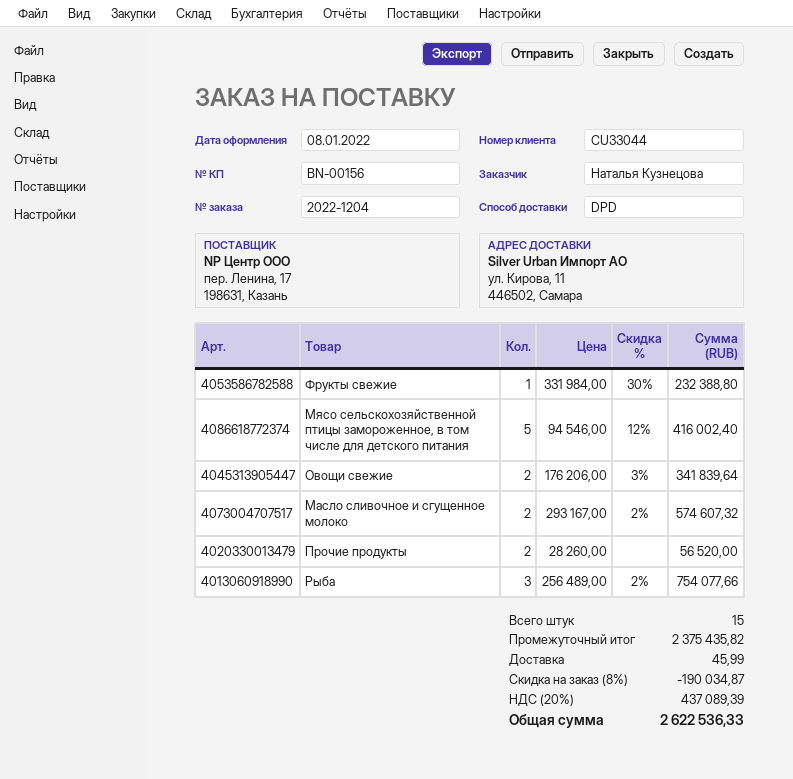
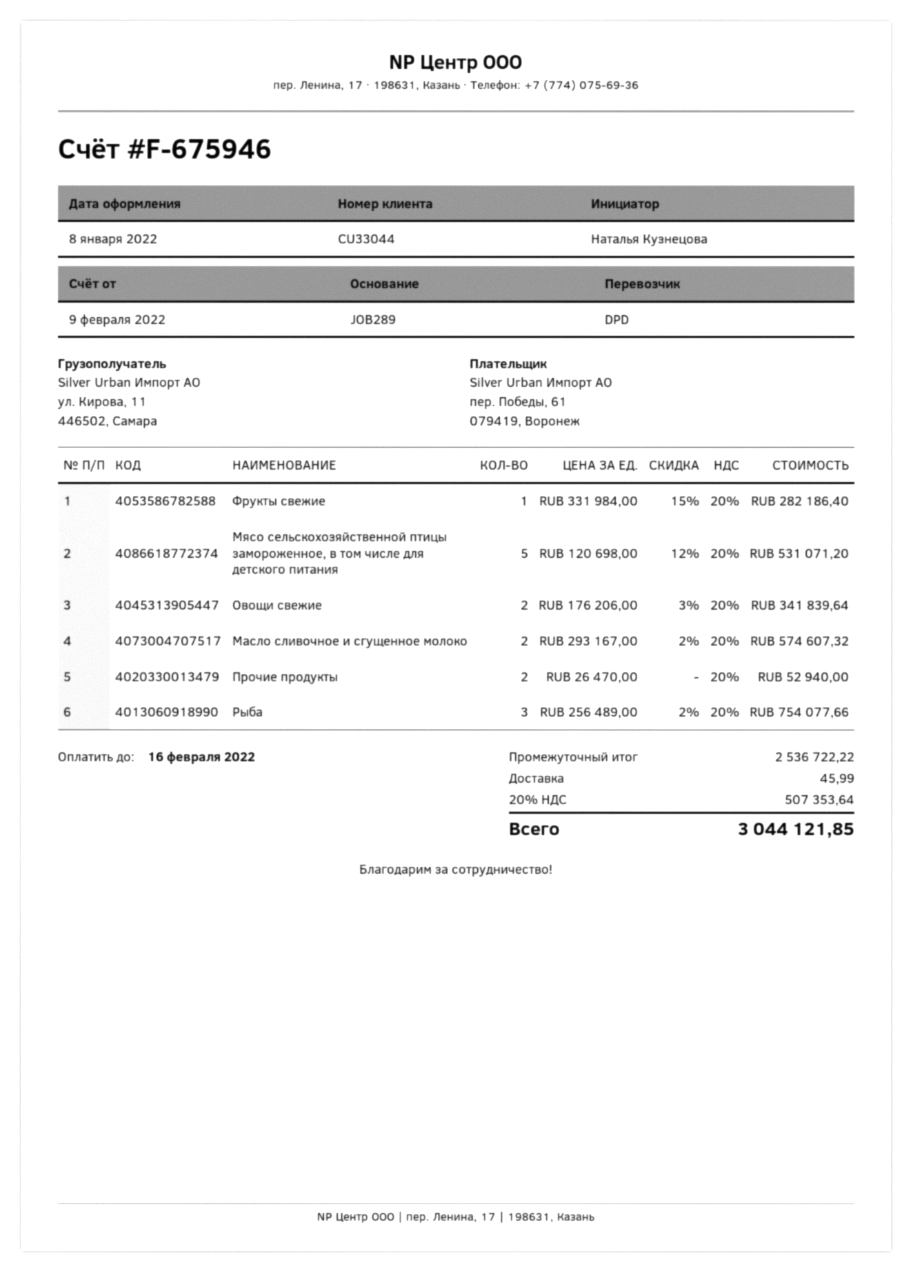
Фрукты свежие: 1 x 331984.00 - 30% = 232388.80 -> 1 x 331984.00 - 15% = 282186.40
Мясо сельскохозяйственной птицы замороженное, в том числе для детского питания: 5 x 94546.00 - 12% = 416002.40 -> 5 x 120698.00 - 12% = 531071.20
Прочие продукты: 2 x 28260.00 = 56520.00 -> 2 x 26470.00 = 52940.00
subtotal: 2375435.82 -> 2536722.22
discount: 8% = 190034.87 -> none
tax: 20% = 437089.39 -> 20% = 507353.64
total: 2622536.33 -> 3044121.85

